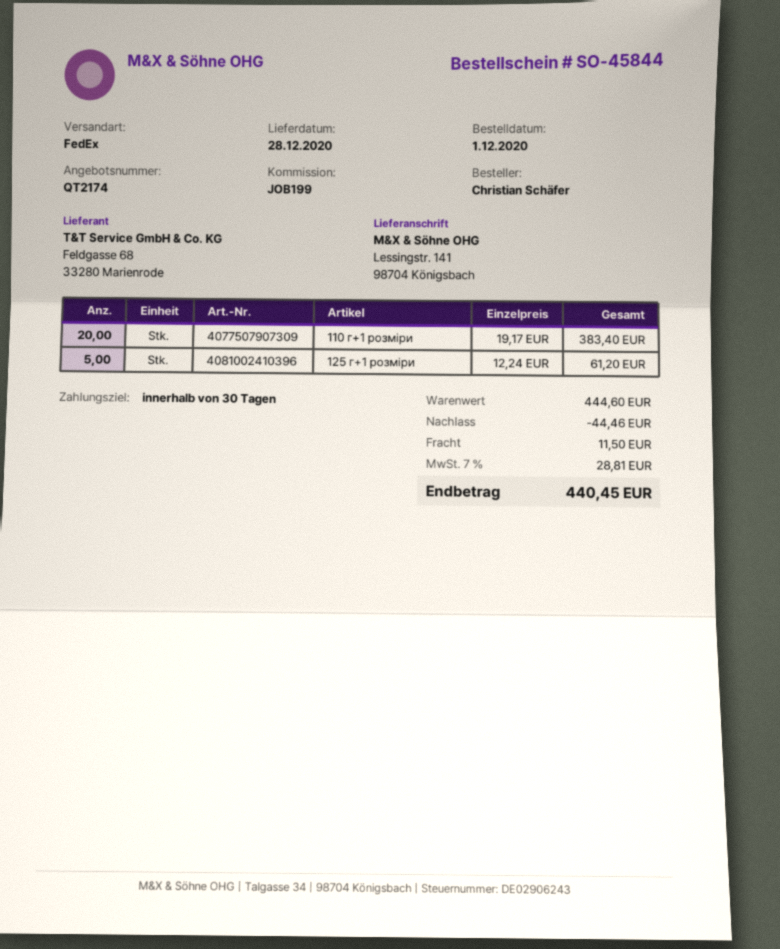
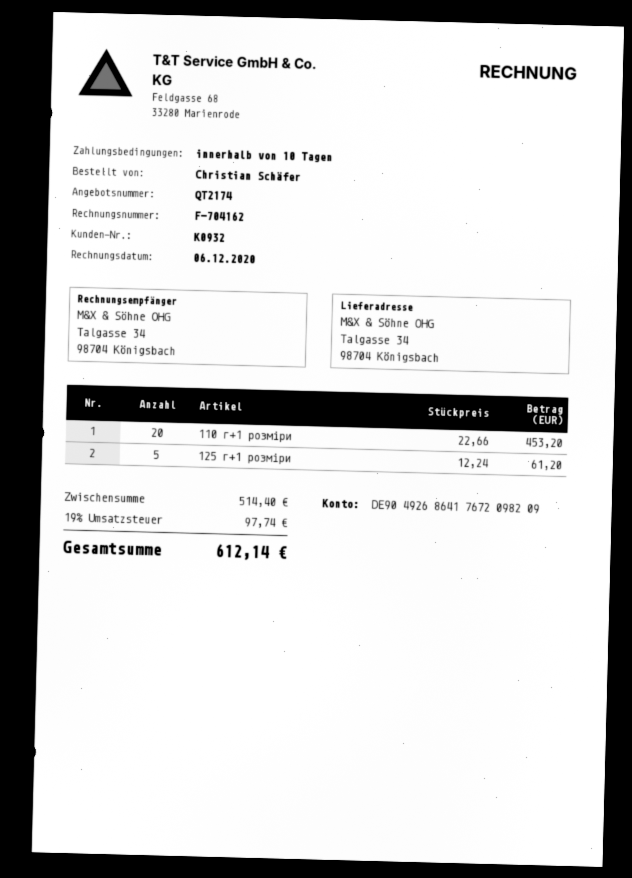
payment terms: 30 days -> 10 days
ship to: Lessingstr. 141, 98704 Königsbach -> Talgasse 34, 98704 Königsbach
110 г+1 розміри: 20 x 19.17 = 383.40 -> 20 x 22.66 = 453.20
subtotal: 444.60 -> 514.40
discount: 44.46 -> none
shipping: 11.50 -> none
tax: 7% = 28.81 -> 19% = 97.74
total: 440.45 -> 612.14

